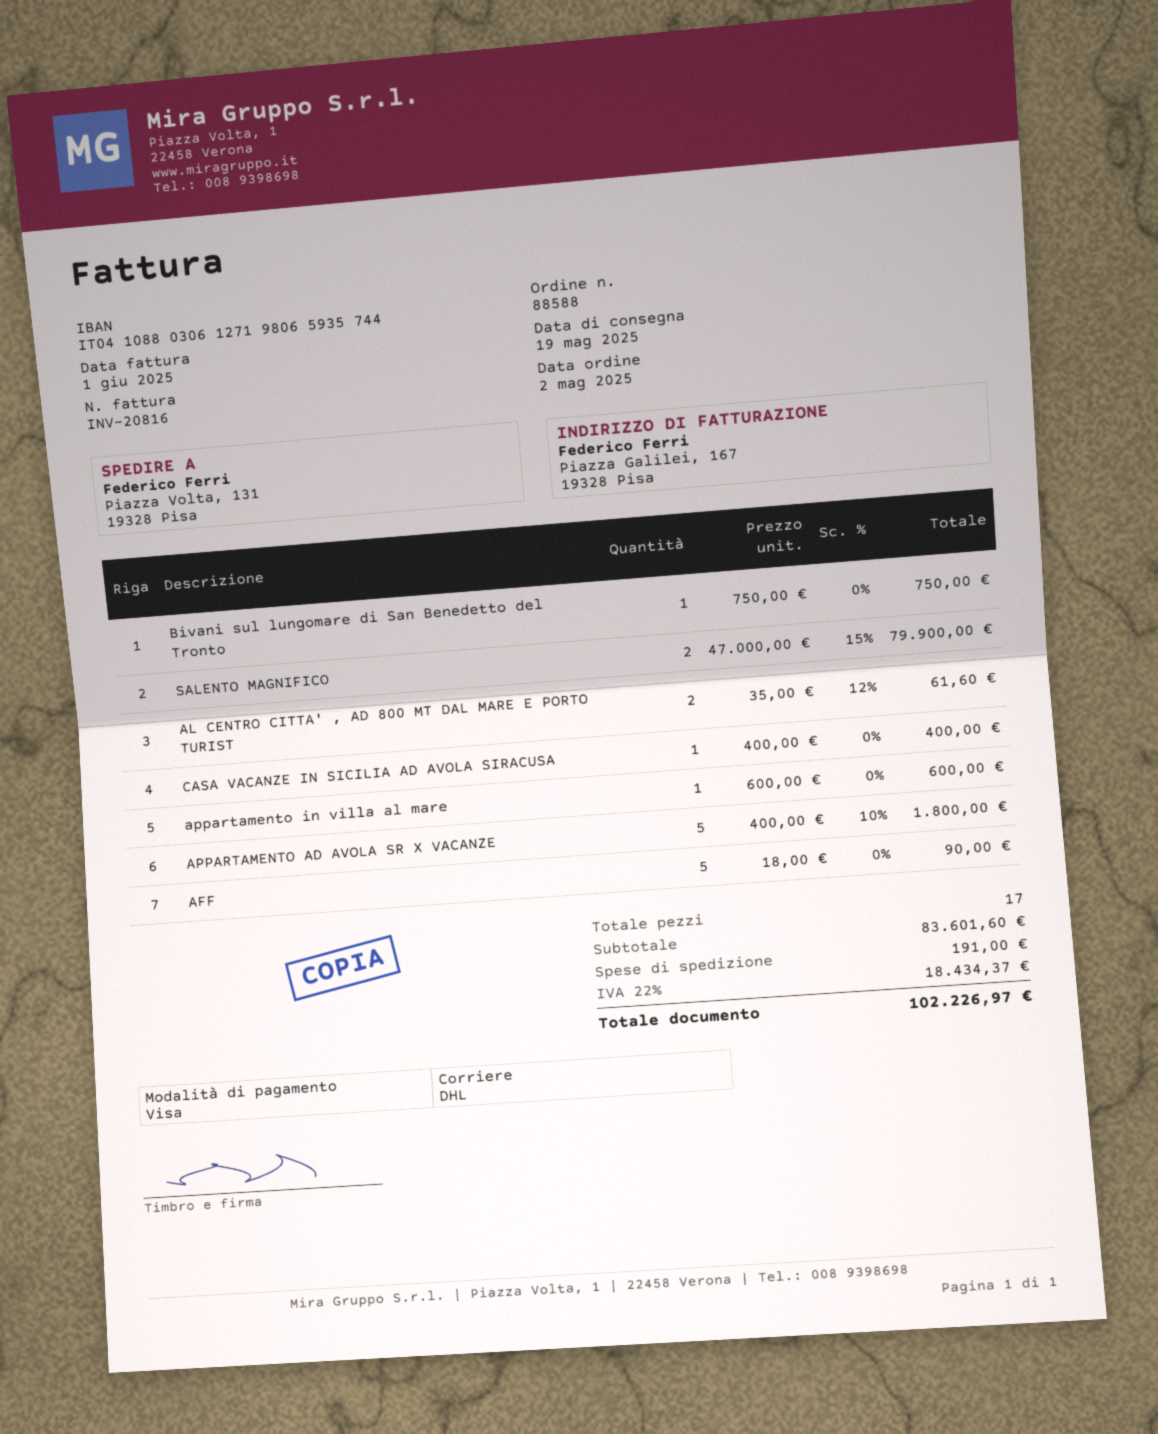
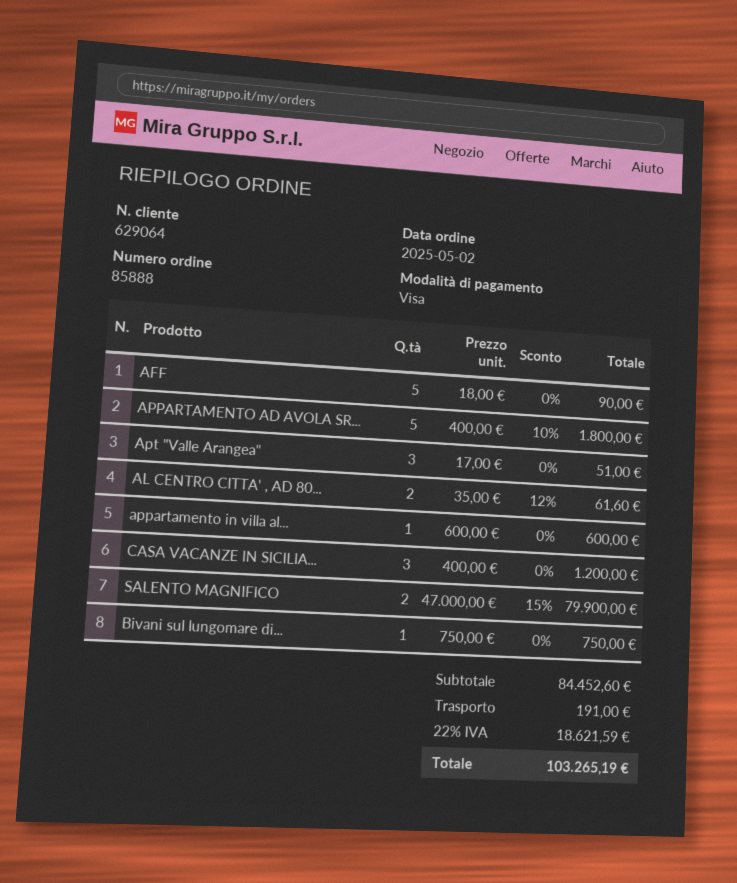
order number: 88588 -> 85888
CASA VACANZE IN SICILIA AD AVOLA SIRACUSA: 1 x 400.00 = 400.00 -> 3 x 400.00 = 1200.00
Apt "Valle Arangea": none -> 3 x 17.00 = 51.00
subtotal: 83601.60 -> 84452.60
tax: 22% = 18434.37 -> 22% = 18621.59
total: 102226.97 -> 103265.19

